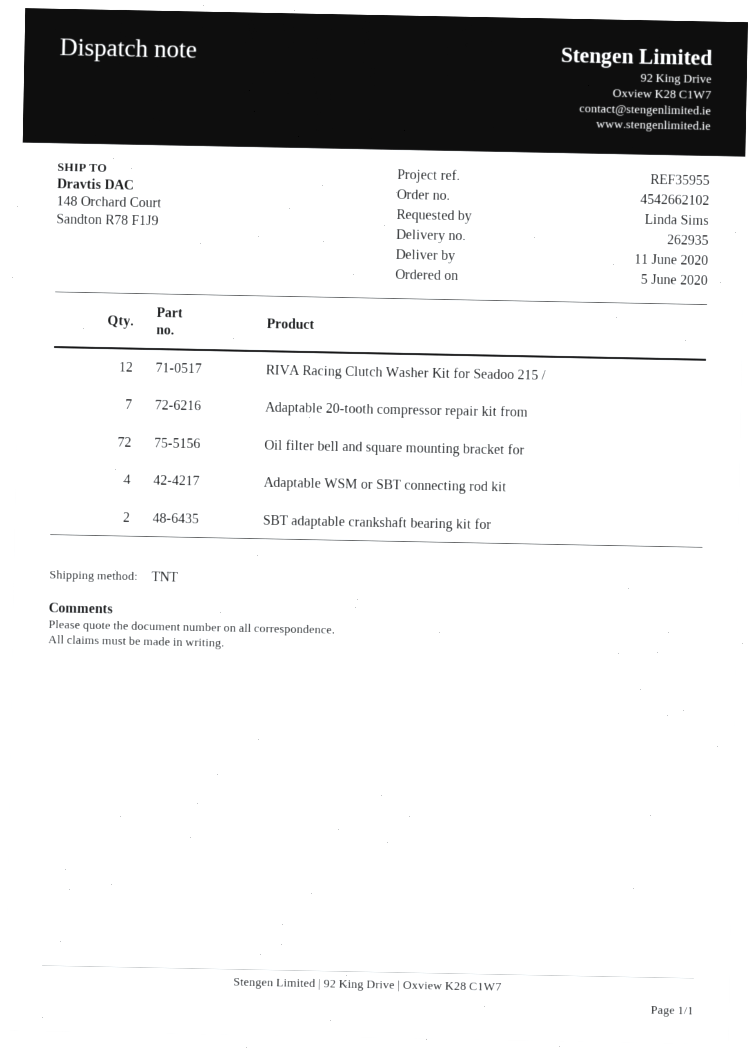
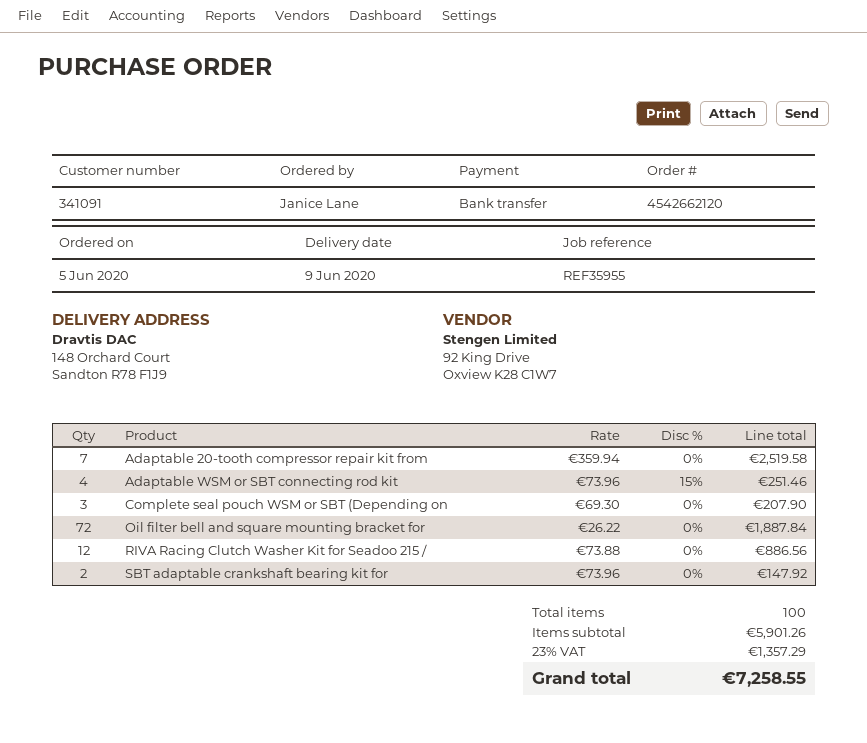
order number: 4542662102 -> 4542662120
delivery date: 2020-06-11 -> 2020-06-09
ordered by: Linda Sims -> Janice Lane
Complete seal pouch WSM or SBT (Depending on: none -> 3

